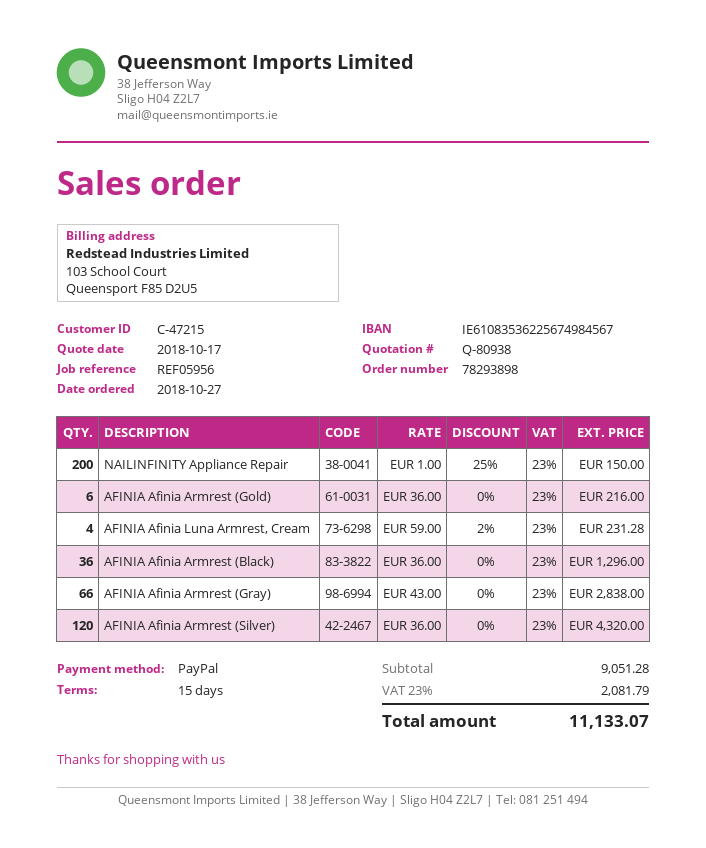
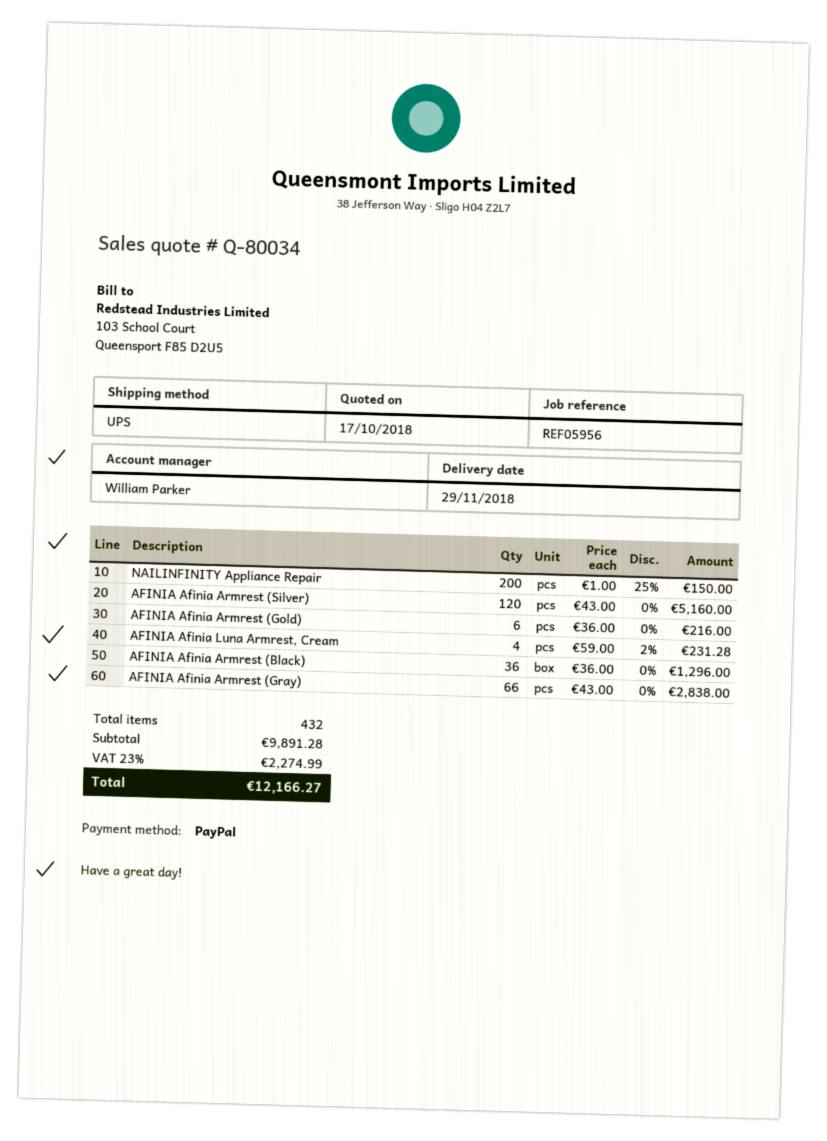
quote number: Q-80938 -> Q-80034
AFINIA Afinia Armrest (Silver): 120 x 36.00 = 4320.00 -> 120 x 43.00 = 5160.00
subtotal: 9051.28 -> 9891.28
tax: 23% = 2081.79 -> 23% = 2274.99
total: 11133.07 -> 12166.27

